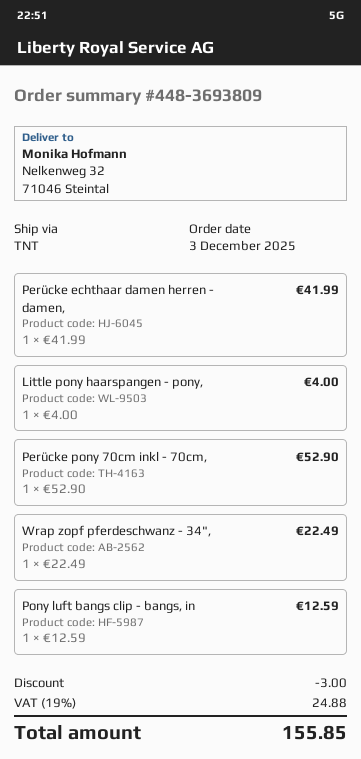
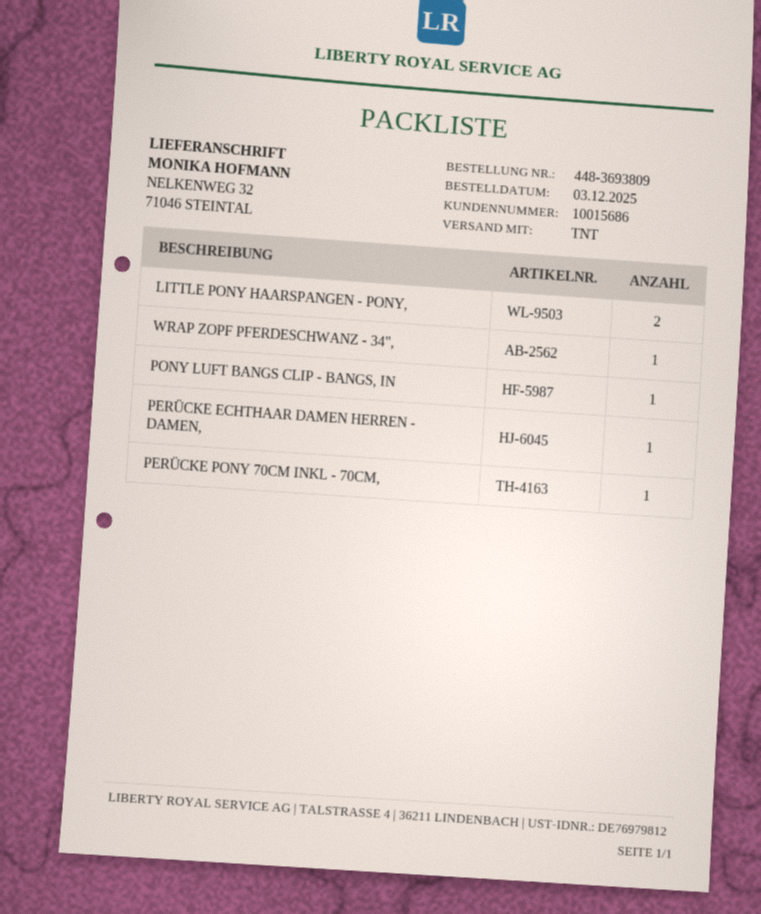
Little pony haarspangen - pony,: 1 -> 2

